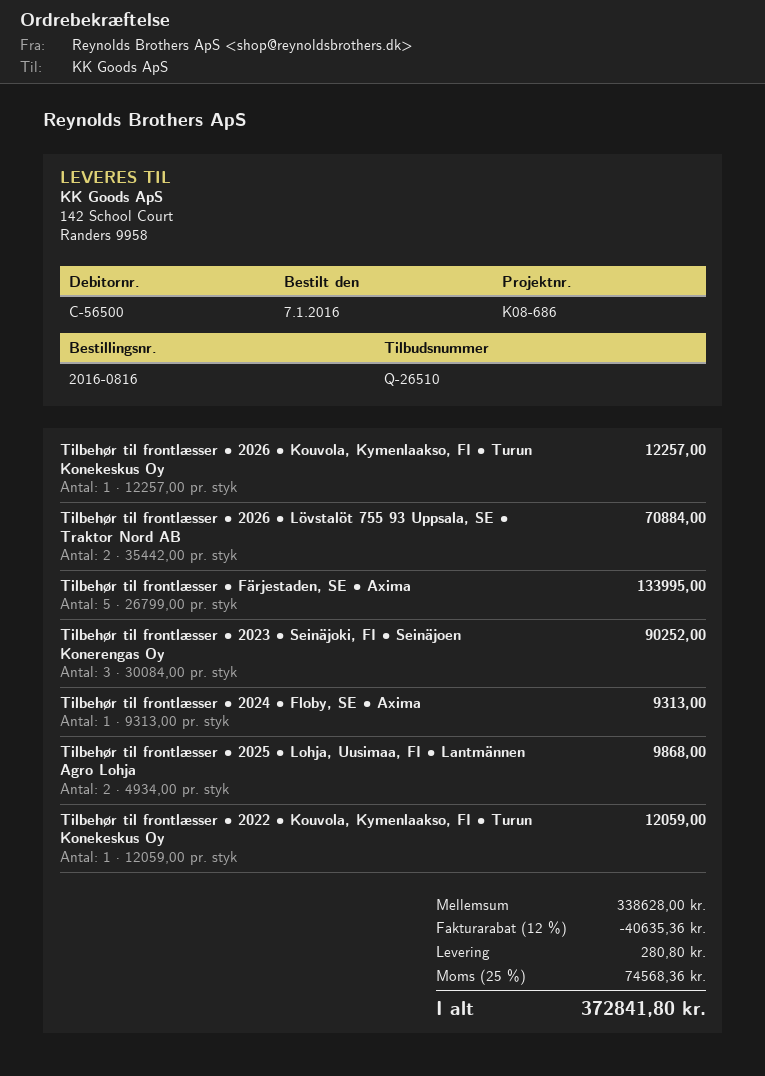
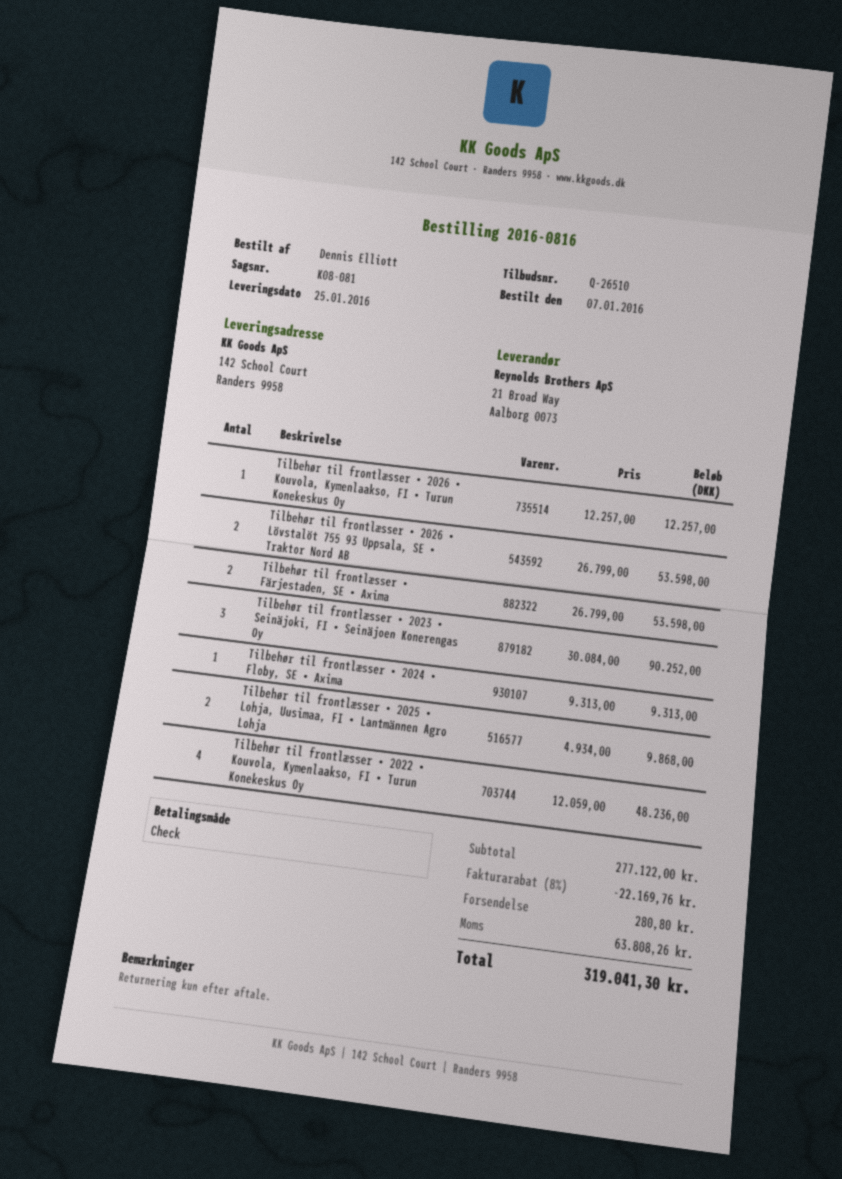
reference: K08-686 -> K08-081
Tilbehør til frontlæsser • 2026 • Lövstalöt 755 93 Uppsala, SE • Traktor Nord AB: 2 x 35442.00 = 70884.00 -> 2 x 26799.00 = 53598.00
Tilbehør til frontlæsser • Färjestaden, SE • Axima: 5 x 26799.00 = 133995.00 -> 2 x 26799.00 = 53598.00
Tilbehør til frontlæsser • 2022 • Kouvola, Kymenlaakso, FI • Turun Konekeskus Oy: 1 x 12059.00 = 12059.00 -> 4 x 12059.00 = 48236.00
subtotal: 338628.00 -> 277122.00
discount: 12% = 40635.36 -> 8% = 22169.76
tax: 74568.36 -> 63808.26
total: 372841.80 -> 319041.30

